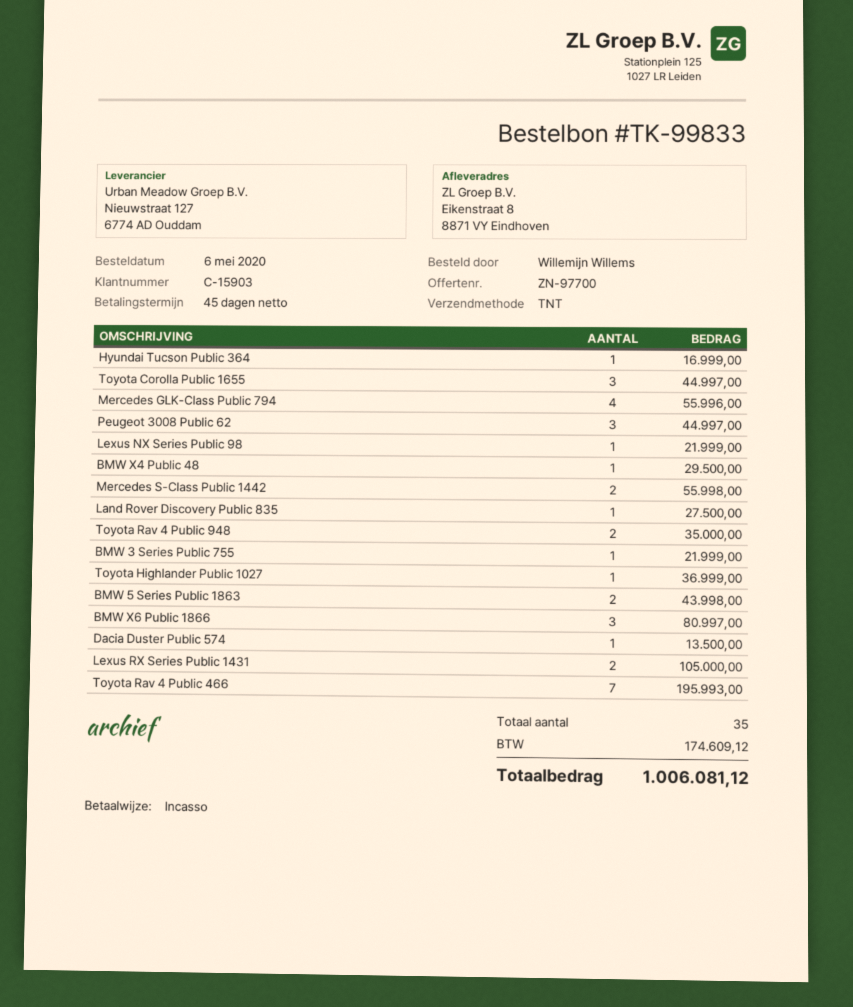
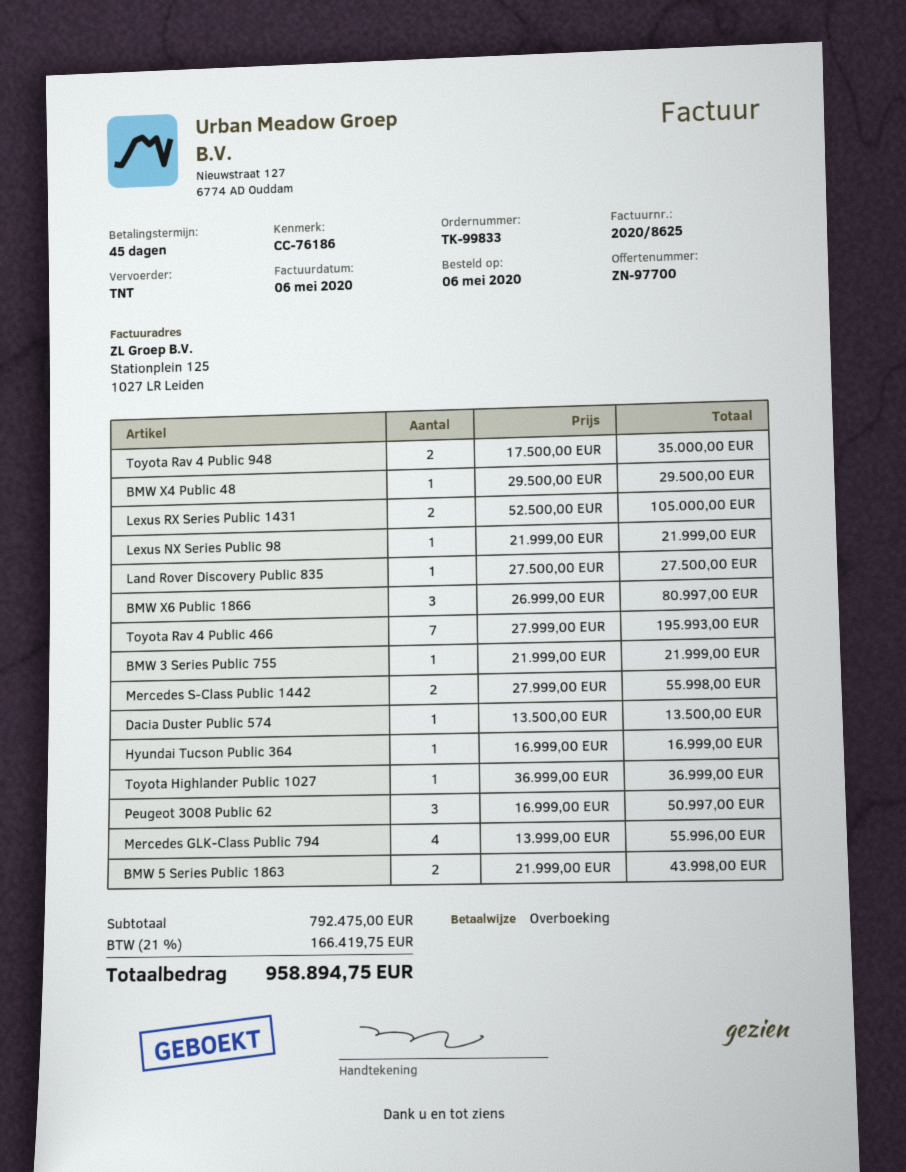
payment method: direct debit -> bank transfer
Toyota Corolla Public 1655: 3 for 44997.00 -> none
Peugeot 3008 Public 62: 3 for 44997.00 -> 3 for 50997.00
tax: 174609.12 -> 166419.75
total: 1006081.12 -> 958894.75

